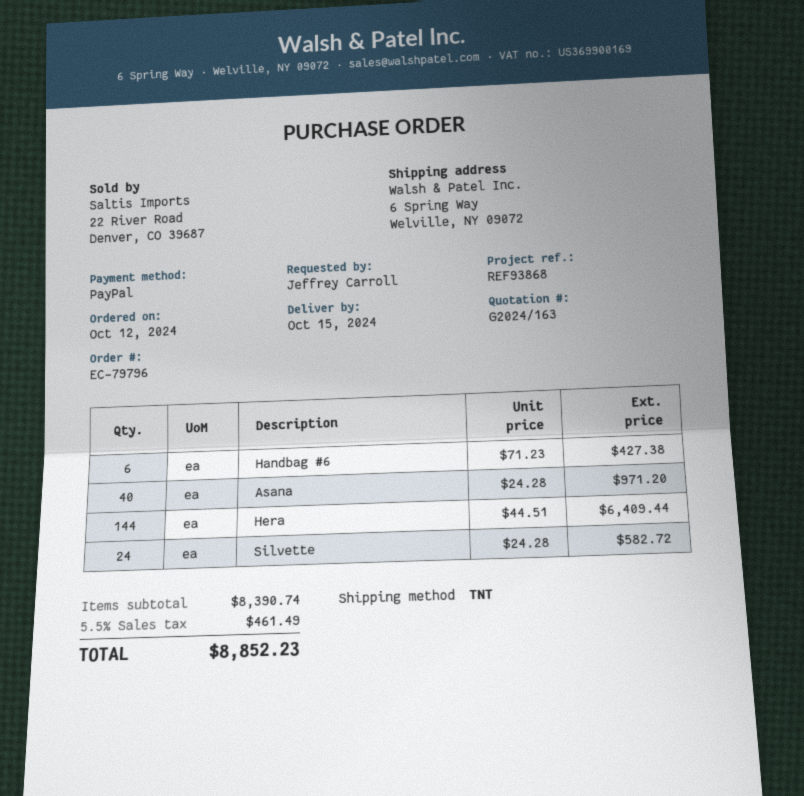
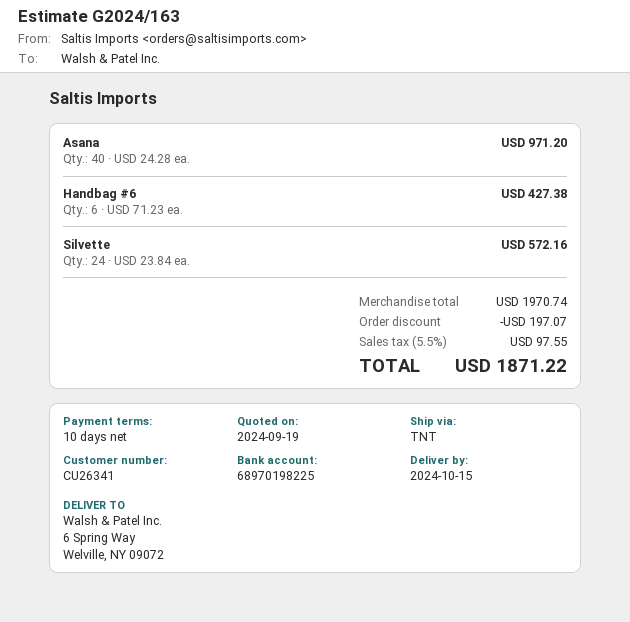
Hera: 144 x 44.51 = 6409.44 -> none
Silvette: 24 x 24.28 = 582.72 -> 24 x 23.84 = 572.16
subtotal: 8390.74 -> 1970.74
discount: none -> 197.07
tax: 5.5% = 461.49 -> 5.5% = 97.55
total: 8852.23 -> 1871.22

